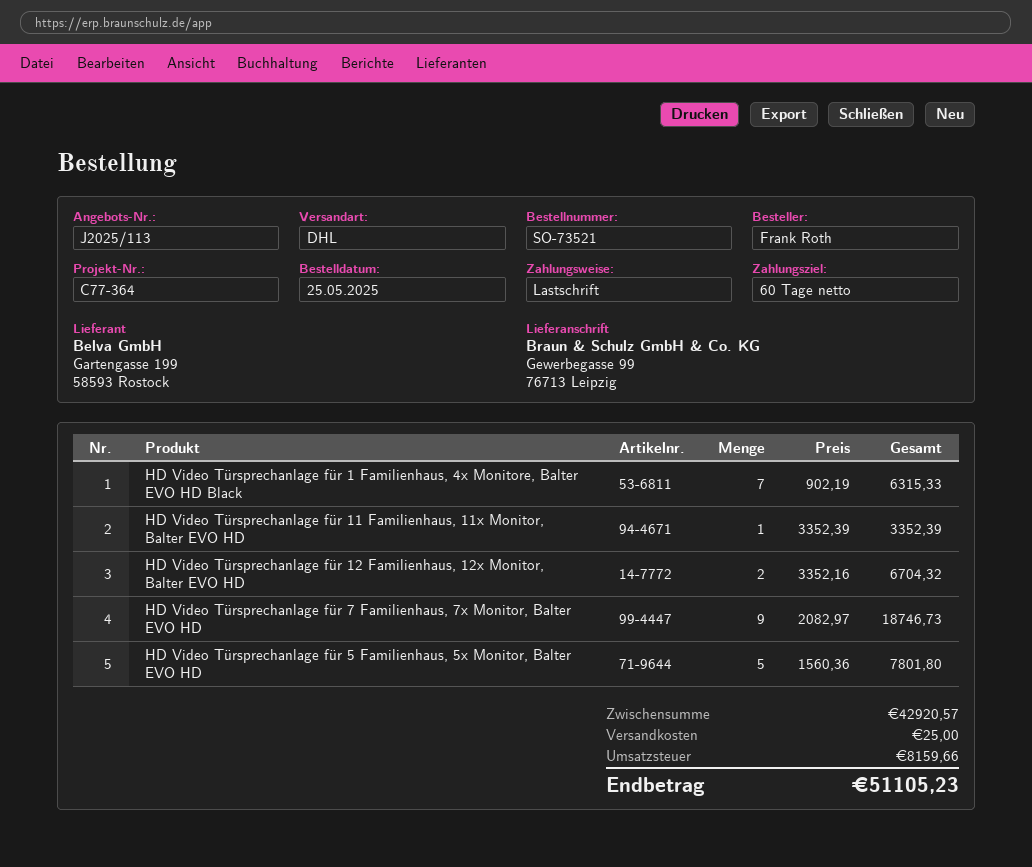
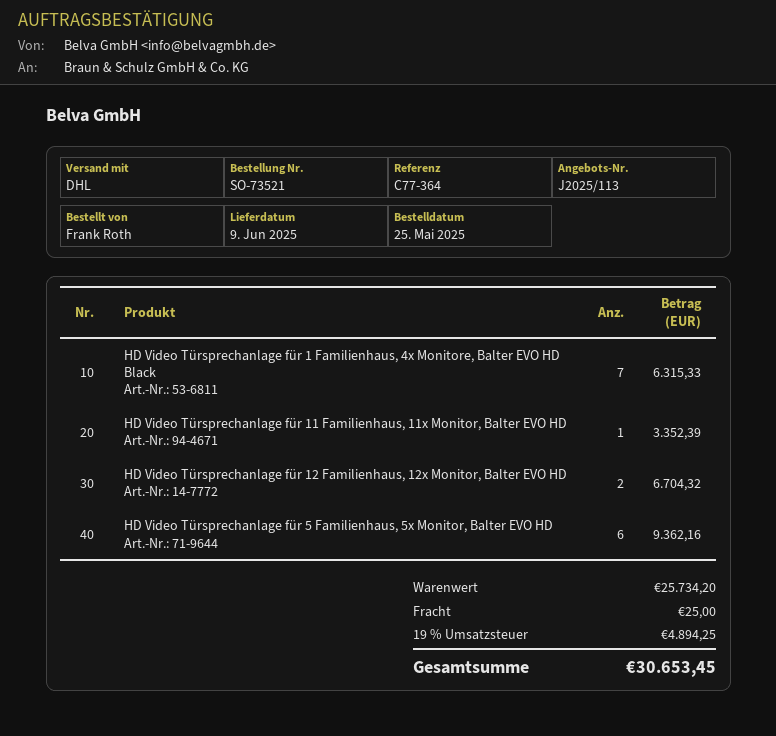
HD Video Türsprechanlage für 7 Familienhaus, 7x Monitor, Balter EVO HD: 9 for 18746.73 -> none
HD Video Türsprechanlage für 5 Familienhaus, 5x Monitor, Balter EVO HD: 5 for 7801.80 -> 6 for 9362.16
subtotal: 42920.57 -> 25734.20
tax: 8159.66 -> 4894.25
total: 51105.23 -> 30653.45

